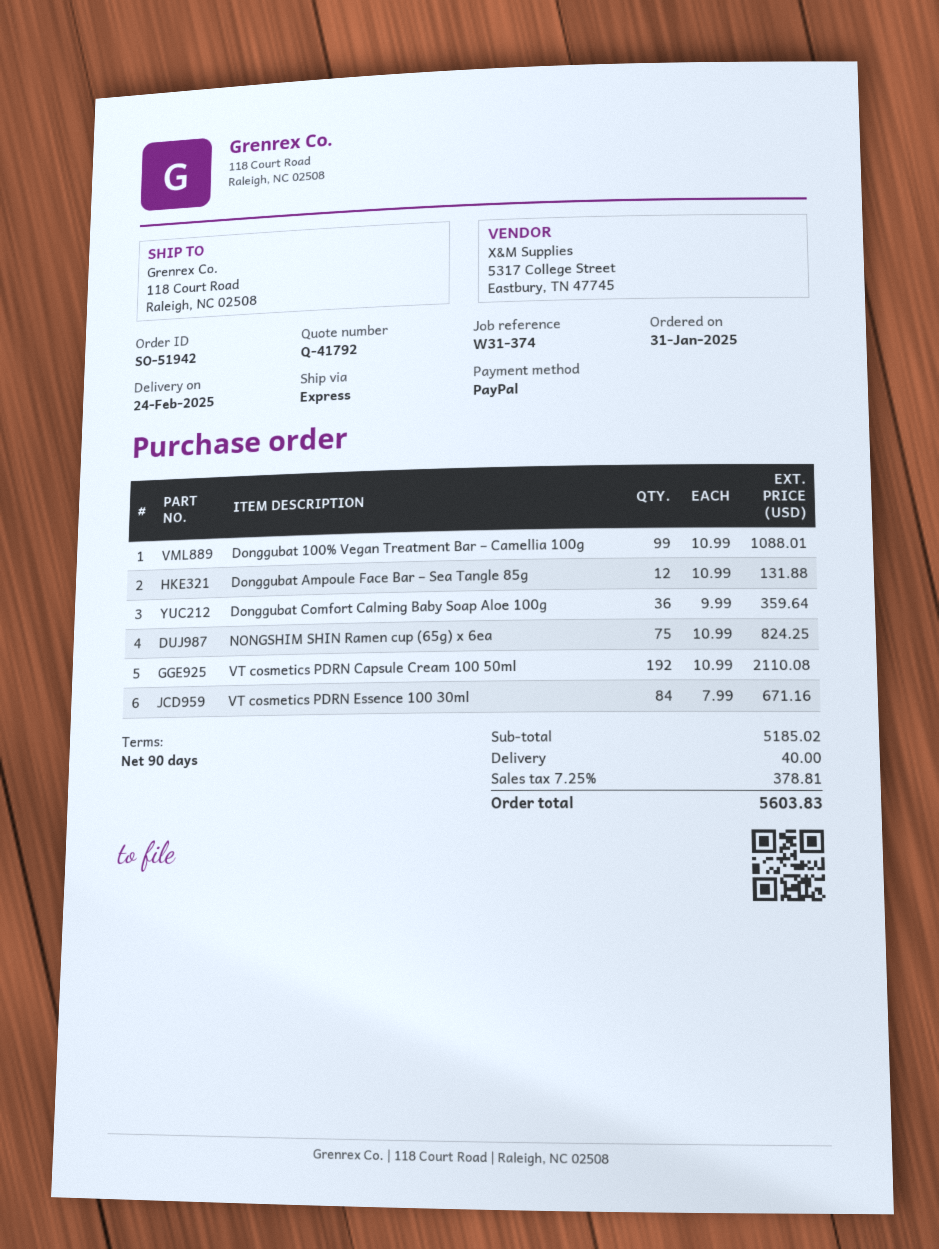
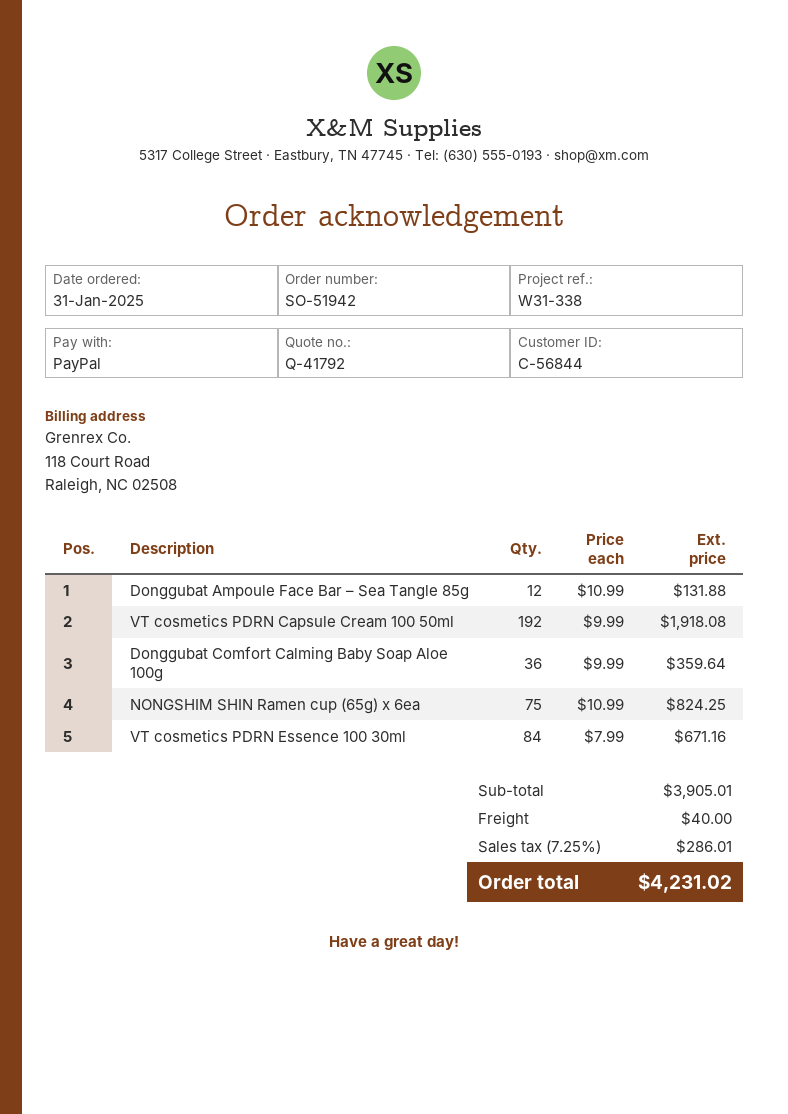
reference: W31-374 -> W31-338
Donggubat 100% Vegan Treatment Bar – Camellia 100g: 99 x 10.99 = 1088.01 -> none
VT cosmetics PDRN Capsule Cream 100 50ml: 192 x 10.99 = 2110.08 -> 192 x 9.99 = 1918.08
subtotal: 5185.02 -> 3905.01
tax: 7.25% = 378.81 -> 7.25% = 286.01
total: 5603.83 -> 4231.02

